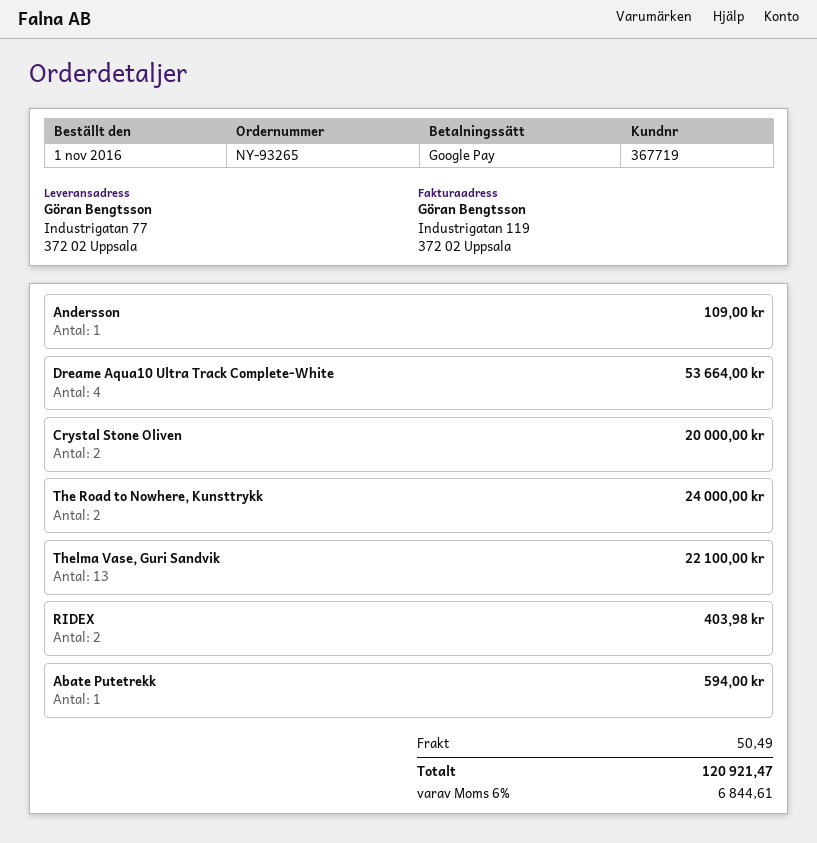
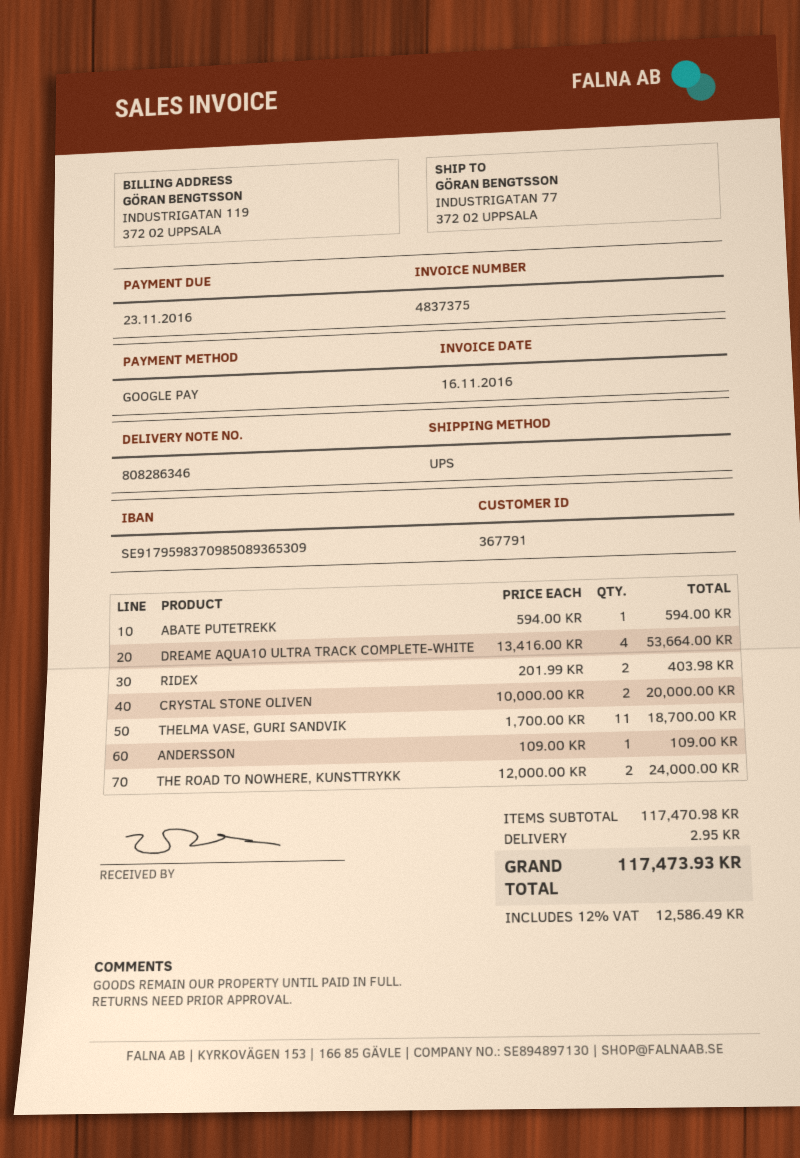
customer number: 367719 -> 367791
Thelma Vase, Guri Sandvik: 13 for 22100.00 -> 11 for 18700.00
shipping: 50.49 -> 2.95
tax: 6% = 6844.61 -> 12% = 12586.49
total: 120921.47 -> 117473.93

